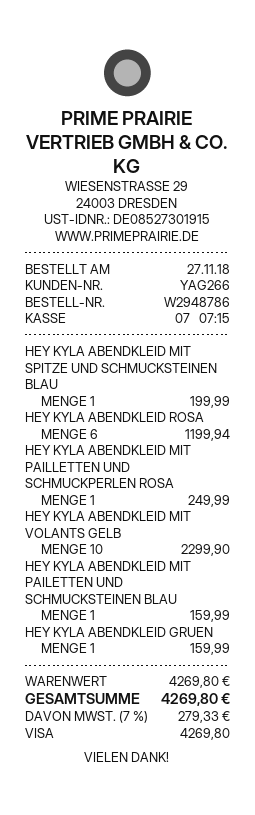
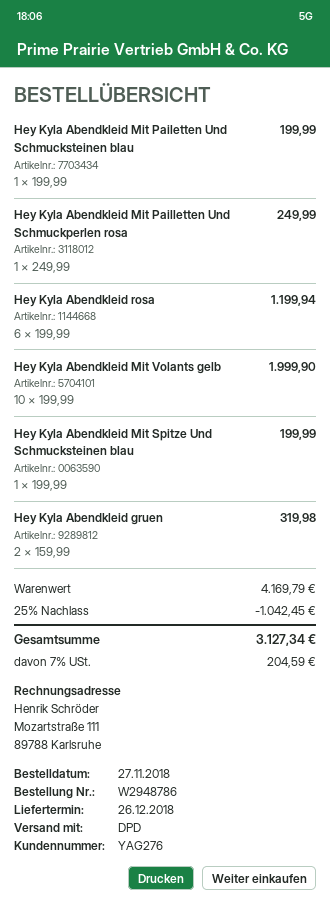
customer number: YAG266 -> YAG276
HEY KYLA ABENDKLEID MIT VOLANTS GELB: 10 for 2299.90 -> 10 for 1999.90
HEY KYLA ABENDKLEID MIT PAILETTEN UND SCHMUCKSTEINEN BLAU: 1 for 159.99 -> 1 for 199.99
HEY KYLA ABENDKLEID GRUEN: 1 for 159.99 -> 2 for 319.98
subtotal: 4269.80 -> 4169.79
discount: none -> 25% = 1042.45
tax: 7% = 279.33 -> 7% = 204.59
total: 4269.80 -> 3127.34

